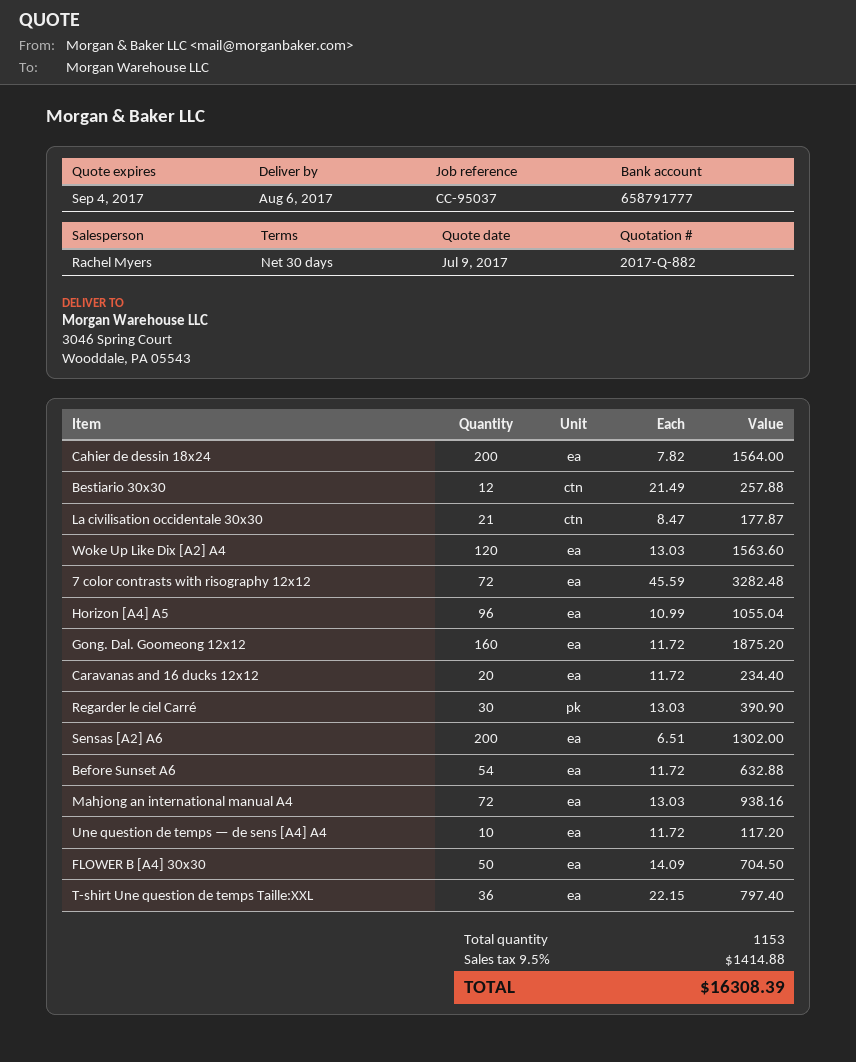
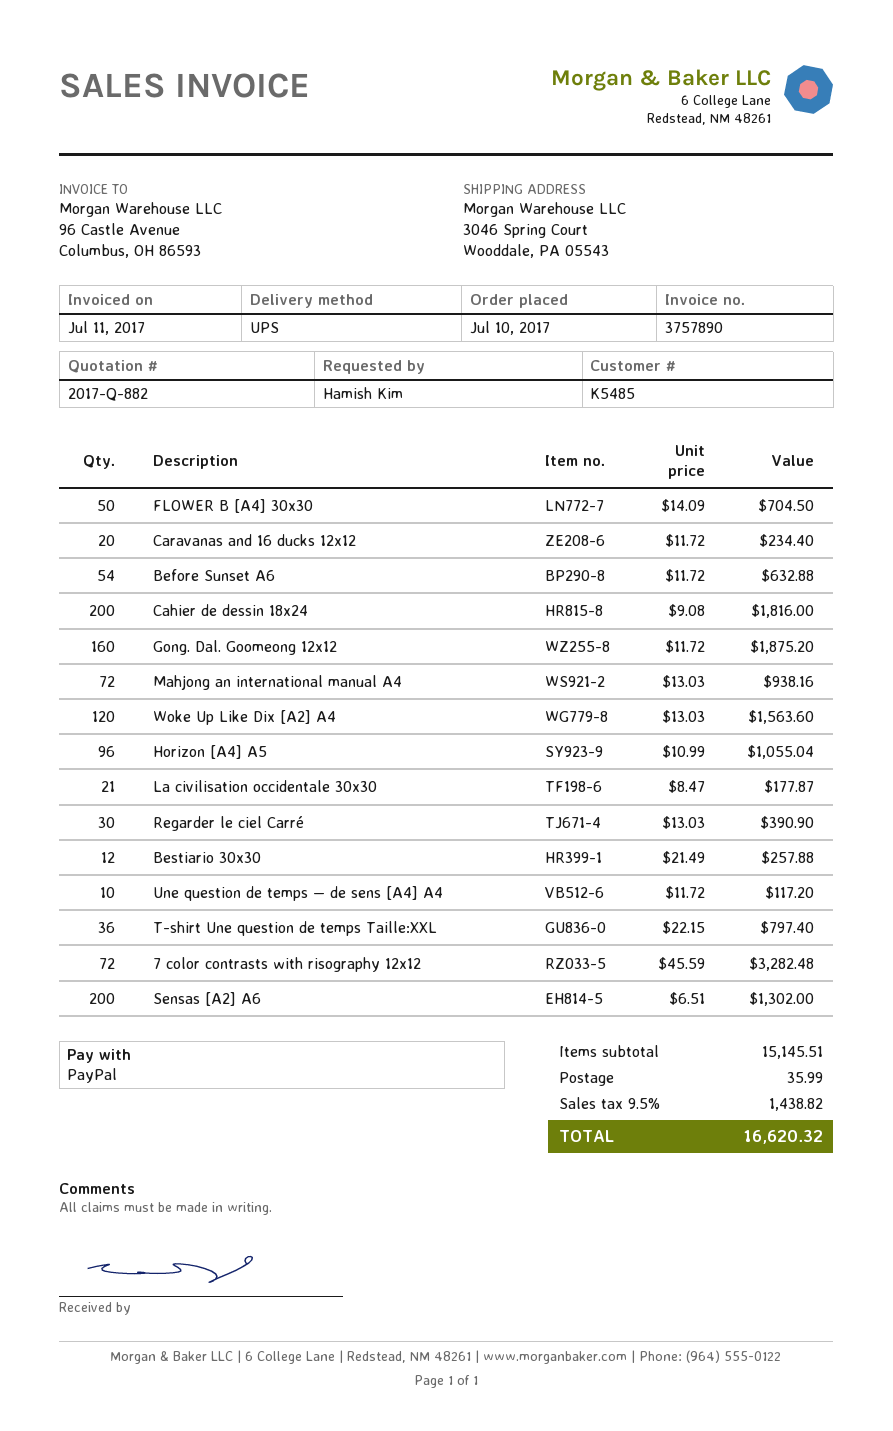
Cahier de dessin 18x24: 200 x 7.82 = 1564.00 -> 200 x 9.08 = 1816.00
shipping: none -> 35.99
tax: 9.5% = 1414.88 -> 9.5% = 1438.82
total: 16308.39 -> 16620.32

